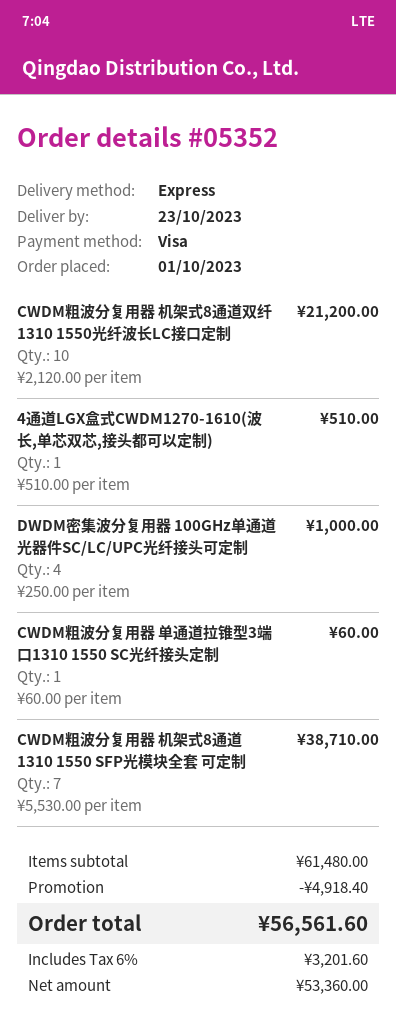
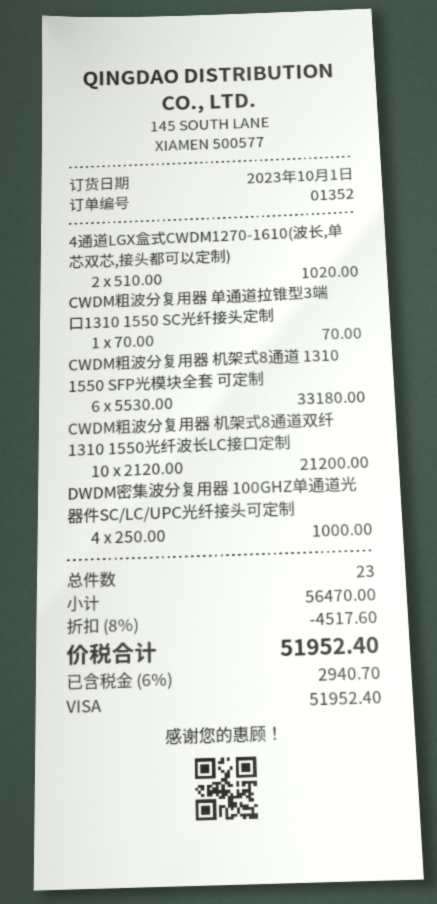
order number: 05352 -> 01352
4通道LGX盒式CWDM1270-1610(波长,单芯双芯,接头都可以定制): 1 x 510.00 = 510.00 -> 2 x 510.00 = 1020.00
CWDM粗波分复用器 单通道拉锥型3端口1310 1550 SC光纤接头定制: 1 x 60.00 = 60.00 -> 1 x 70.00 = 70.00
CWDM粗波分复用器 机架式8通道 1310 1550 SFP光模块全套 可定制: 7 x 5530.00 = 38710.00 -> 6 x 5530.00 = 33180.00
subtotal: 61480.00 -> 56470.00
discount: 4918.40 -> 4517.60
tax: 6% = 3201.60 -> 6% = 2940.70
total: 56561.60 -> 51952.40

